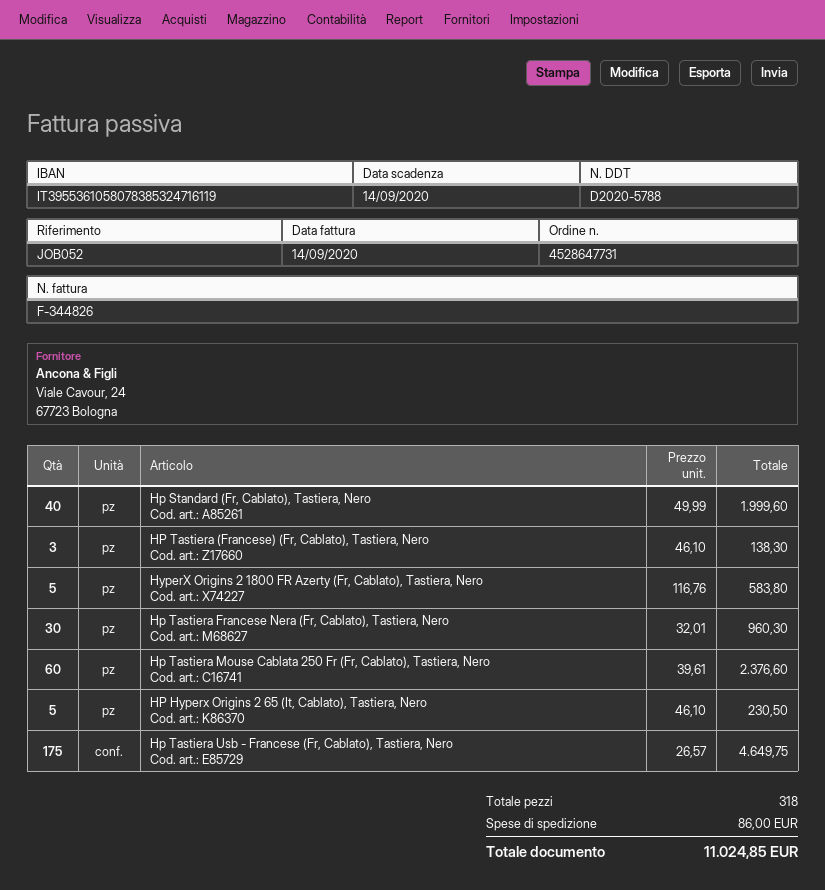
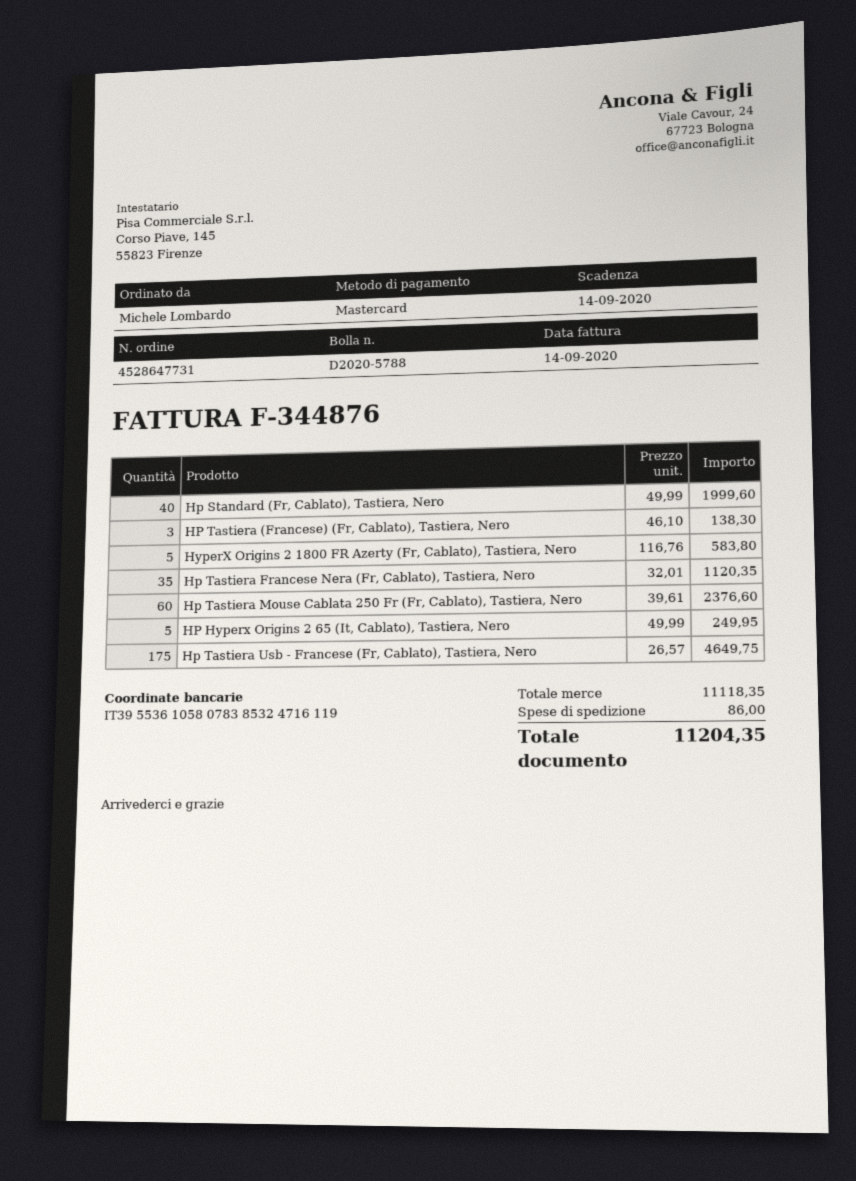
invoice number: F-344826 -> F-344876
Hp Tastiera Francese Nera (Fr, Cablato), Tastiera, Nero: 30 x 32.01 = 960.30 -> 35 x 32.01 = 1120.35
HP Hyperx Origins 2 65 (It, Cablato), Tastiera, Nero: 5 x 46.10 = 230.50 -> 5 x 49.99 = 249.95
total: 11024.85 -> 11204.35

